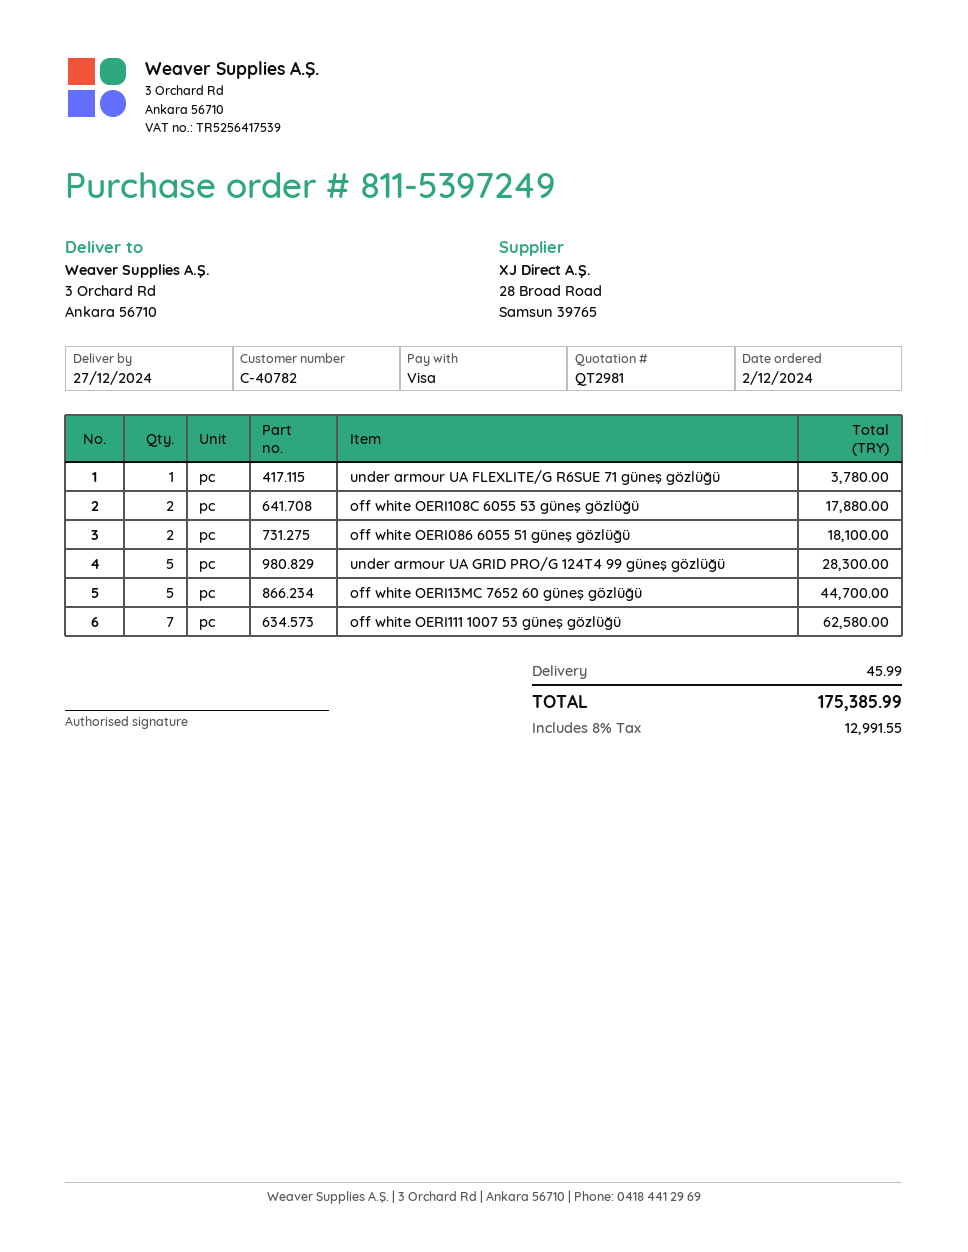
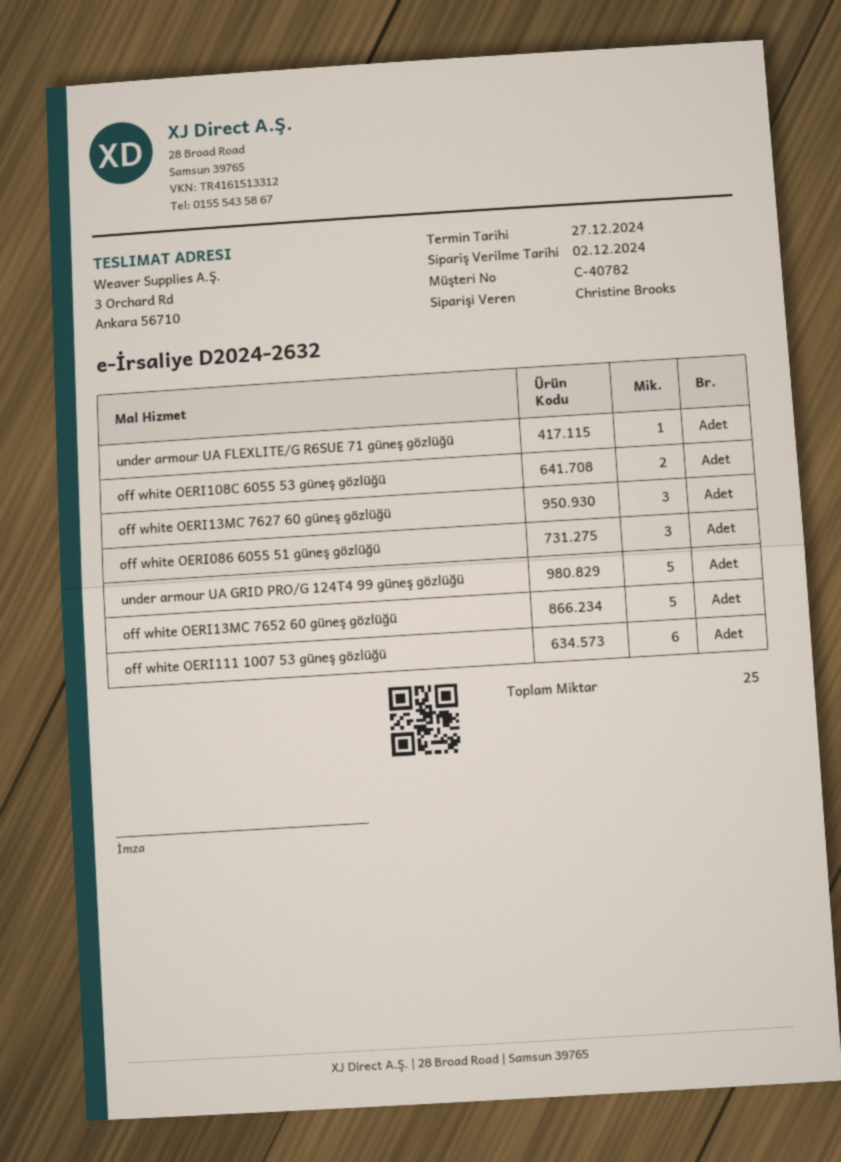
off white OERI086 6055 51 güneş gözlüğü: 2 -> 3
off white OERI111 1007 53 güneş gözlüğü: 7 -> 6
off white OERI13MC 7627 60 güneş gözlüğü: none -> 3

